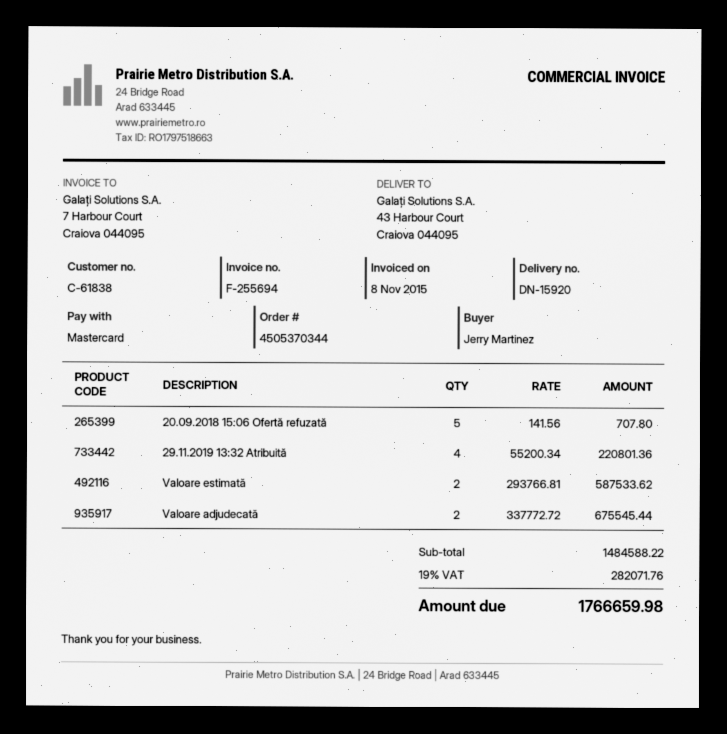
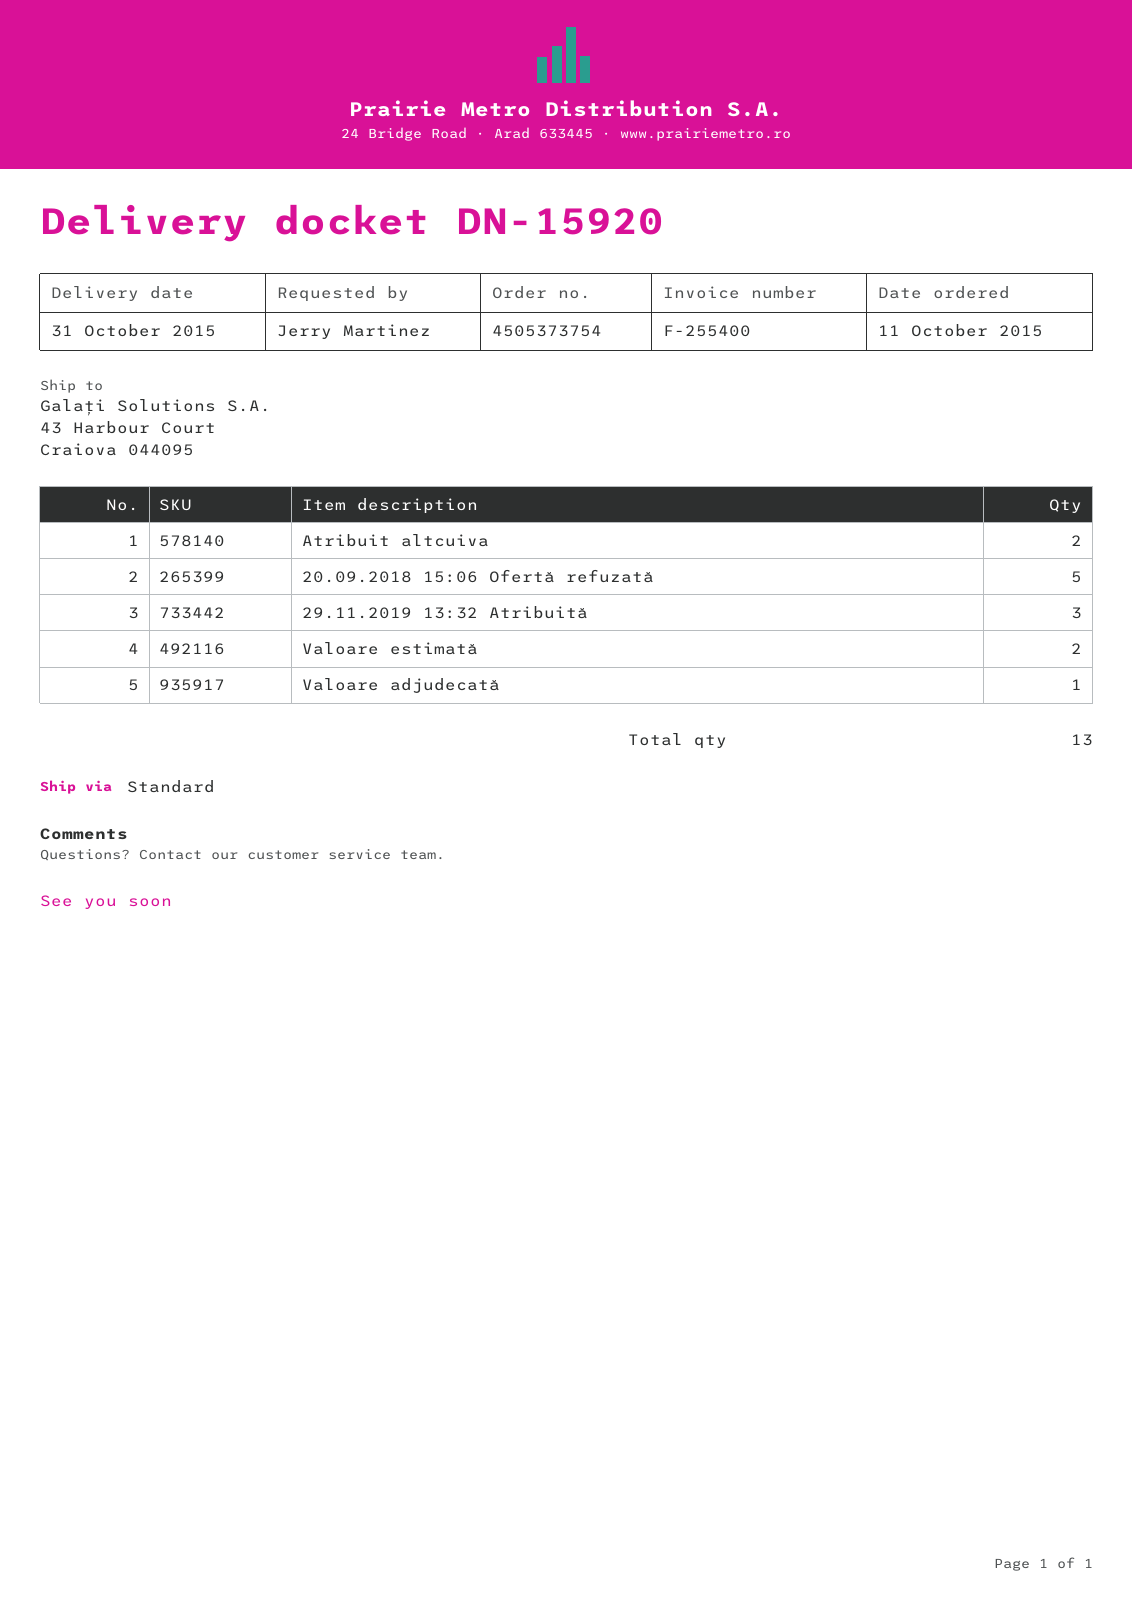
order number: 4505370344 -> 4505373754
invoice number: F-255694 -> F-255400
29.11.2019 13:32 Atribuită: 4 -> 3
Valoare adjudecată: 2 -> 1
Atribuit altcuiva: none -> 2

